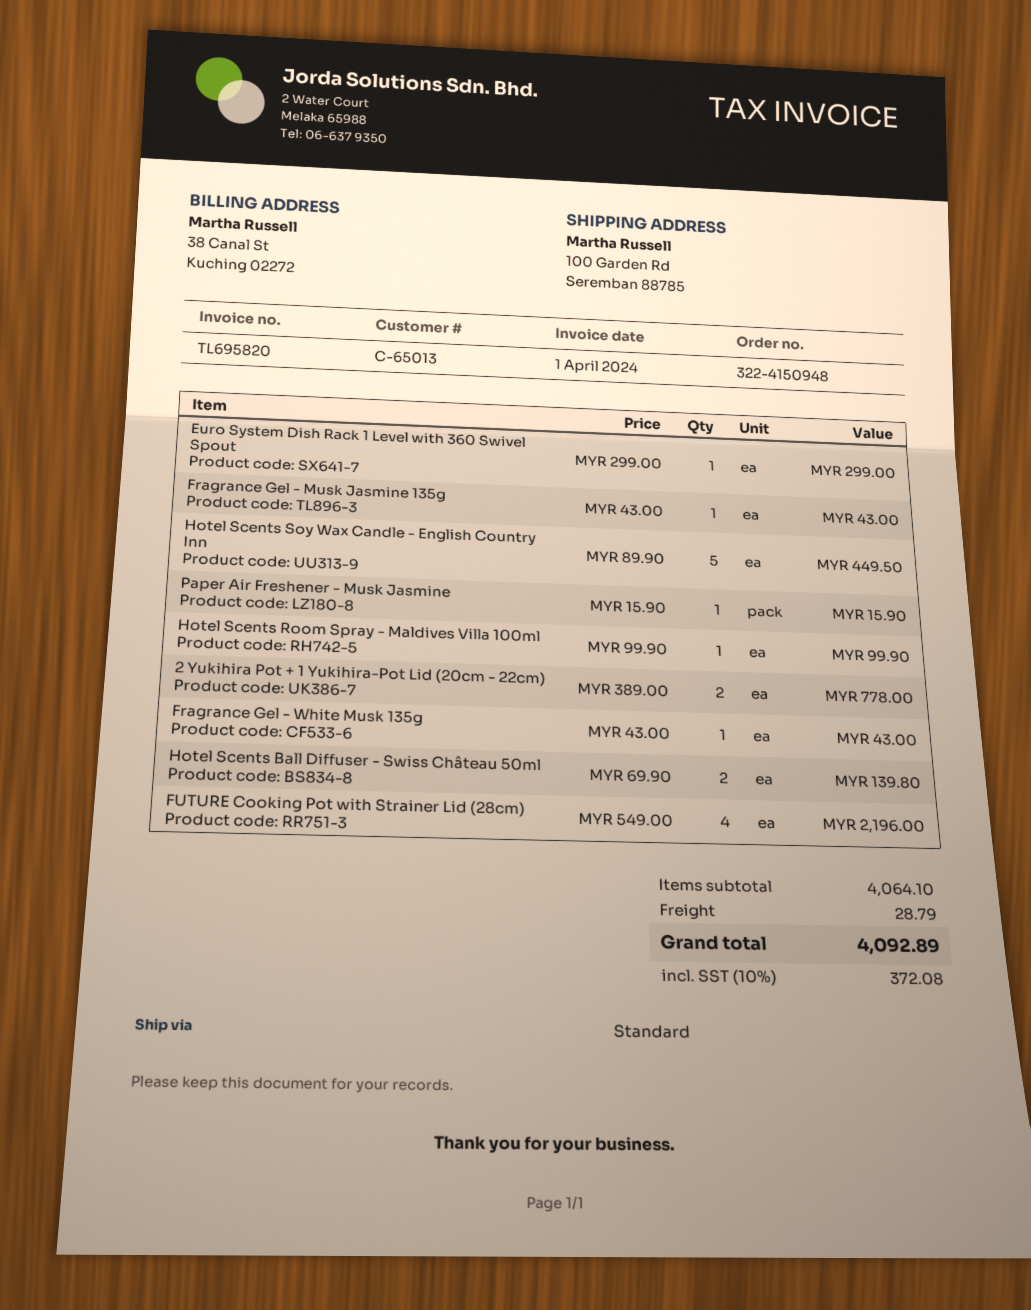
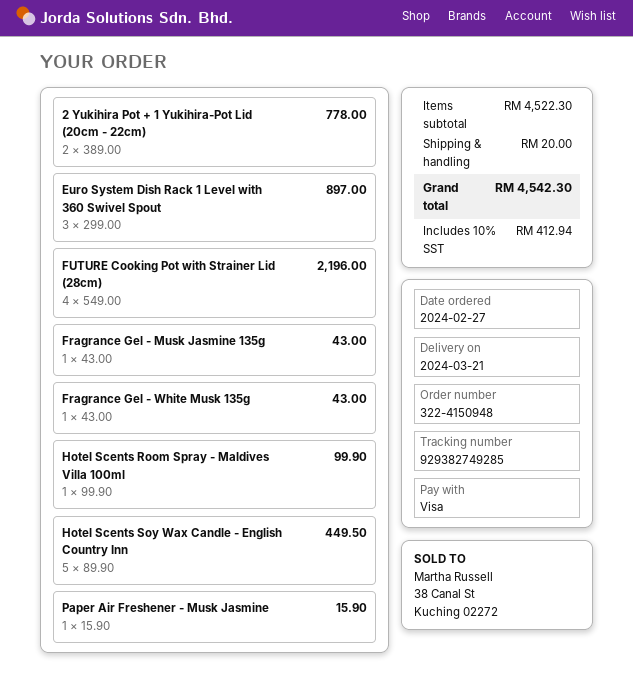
Euro System Dish Rack 1 Level with 360 Swivel Spout: 1 x 299.00 = 299.00 -> 3 x 299.00 = 897.00
Hotel Scents Ball Diffuser - Swiss Château 50ml: 2 x 69.90 = 139.80 -> none
subtotal: 4064.10 -> 4522.30
shipping: 28.79 -> 20.00
tax: 10% = 372.08 -> 10% = 412.94
total: 4092.89 -> 4542.30

